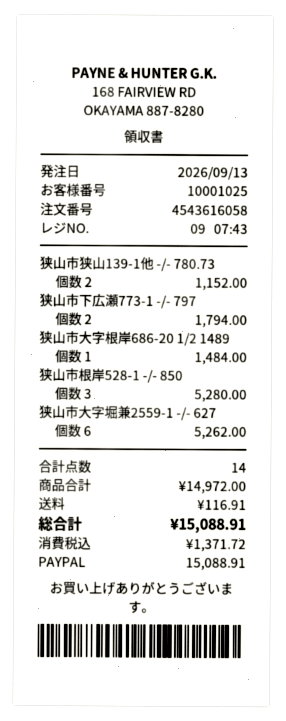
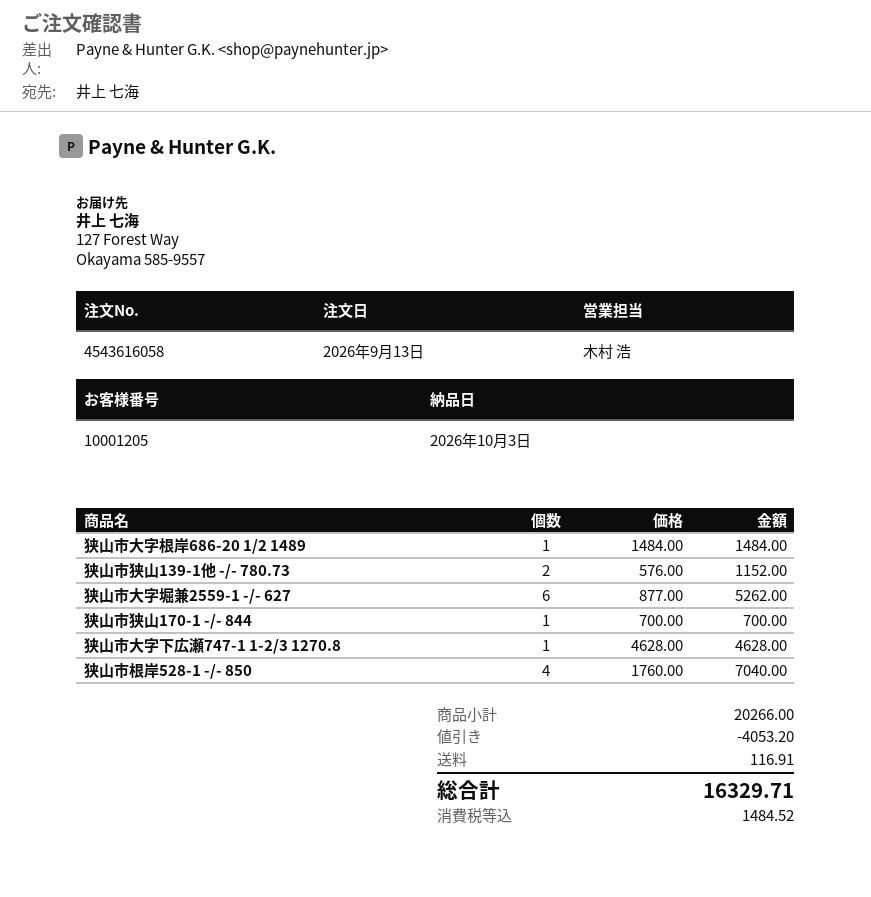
customer number: 10001025 -> 10001205
狭山市下広瀬773-1 -/- 797: 2 for 1794.00 -> none
狭山市根岸528-1 -/- 850: 3 for 5280.00 -> 4 for 7040.00
狭山市狭山170-1 -/- 844: none -> 1 for 700.00
狭山市大字下広瀬747-1 1-2/3 1270.8: none -> 1 for 4628.00
subtotal: 14972.00 -> 20266.00
discount: none -> 4053.20
tax: 1371.72 -> 1484.52
total: 15088.91 -> 16329.71

